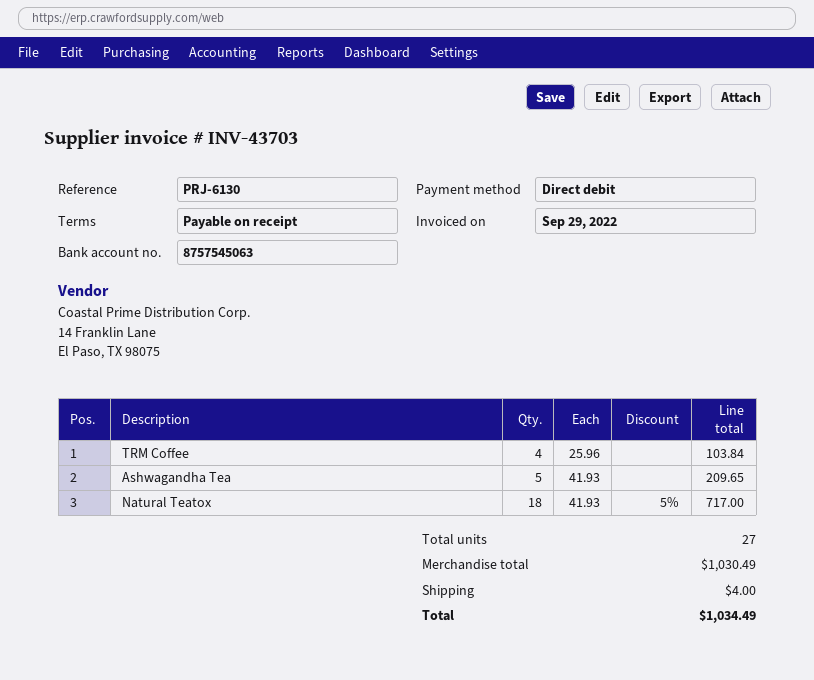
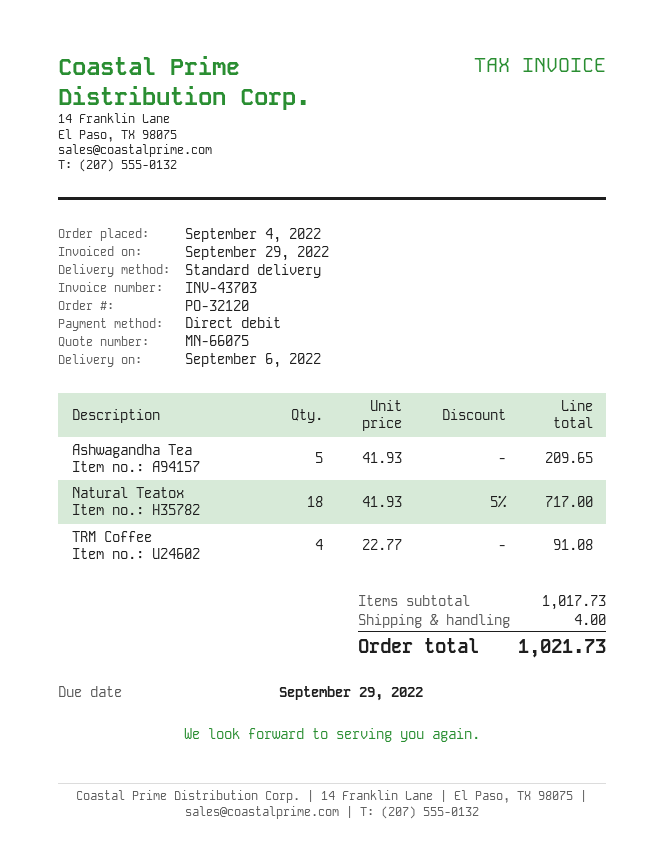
TRM Coffee: 4 x 25.96 = 103.84 -> 4 x 22.77 = 91.08
subtotal: 1030.49 -> 1017.73
total: 1034.49 -> 1021.73

